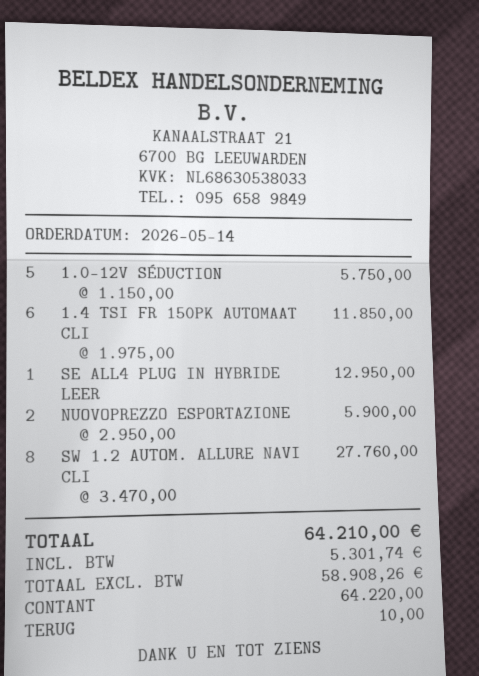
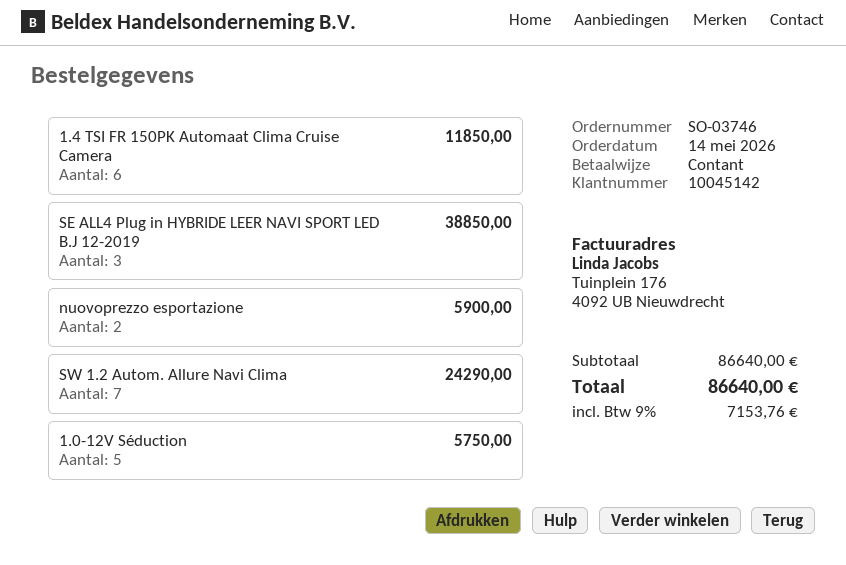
SE ALL4 PLUG IN HYBRIDE LEER: 1 for 12950.00 -> 3 for 38850.00
SW 1.2 AUTOM. ALLURE NAVI CLI: 8 for 27760.00 -> 7 for 24290.00
tax: 5301.74 -> 7153.76
total: 64210.00 -> 86640.00

